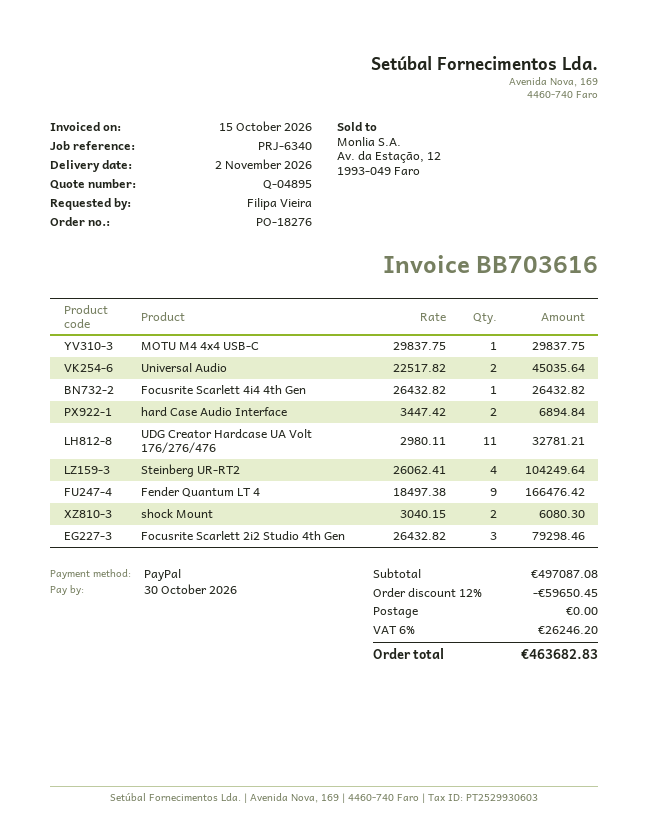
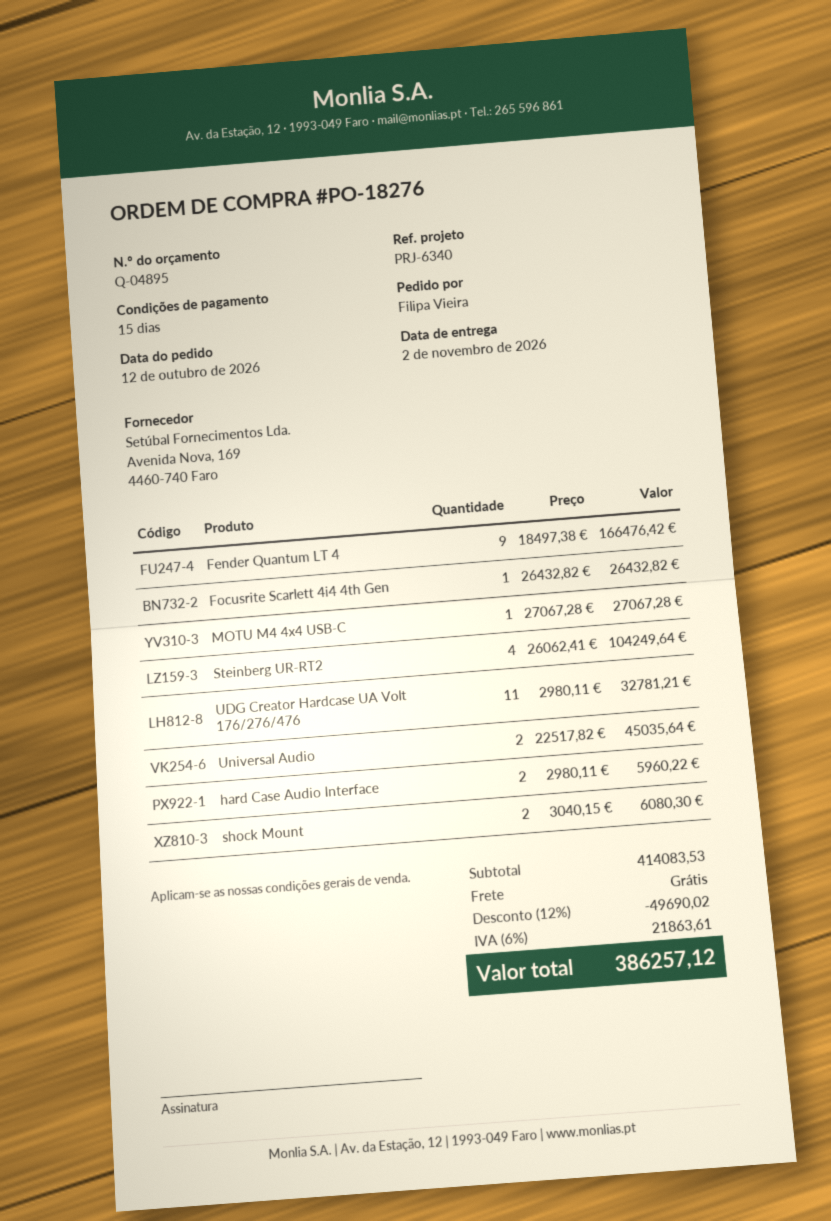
MOTU M4 4x4 USB-C: 1 x 29837.75 = 29837.75 -> 1 x 27067.28 = 27067.28
hard Case Audio Interface: 2 x 3447.42 = 6894.84 -> 2 x 2980.11 = 5960.22
Focusrite Scarlett 2i2 Studio 4th Gen: 3 x 26432.82 = 79298.46 -> none
subtotal: 497087.08 -> 414083.53
discount: 12% = 59650.45 -> 12% = 49690.02
tax: 6% = 26246.20 -> 6% = 21863.61
total: 463682.83 -> 386257.12

